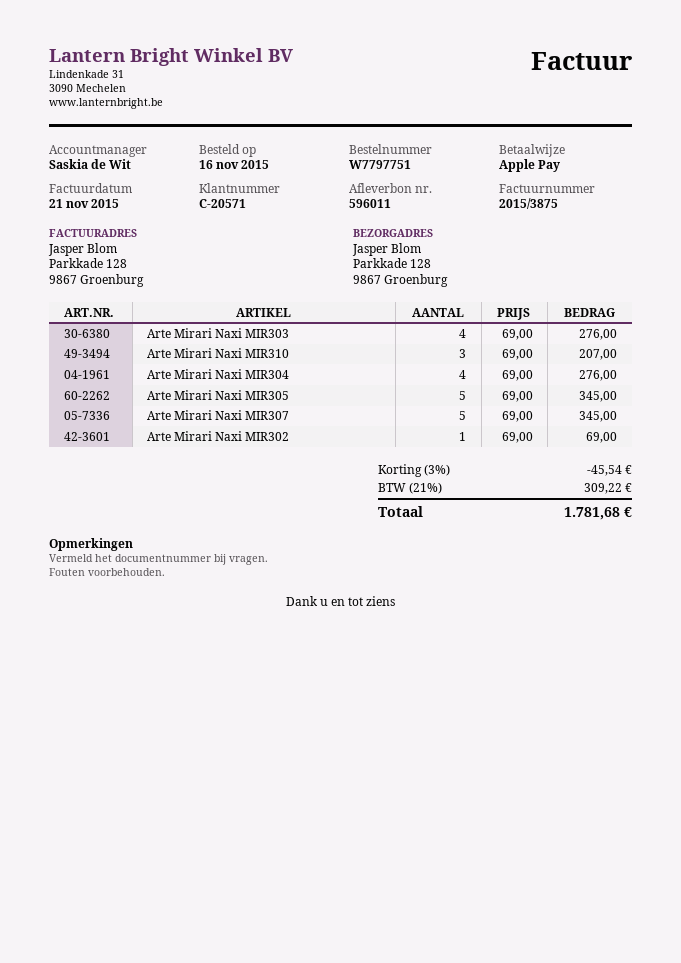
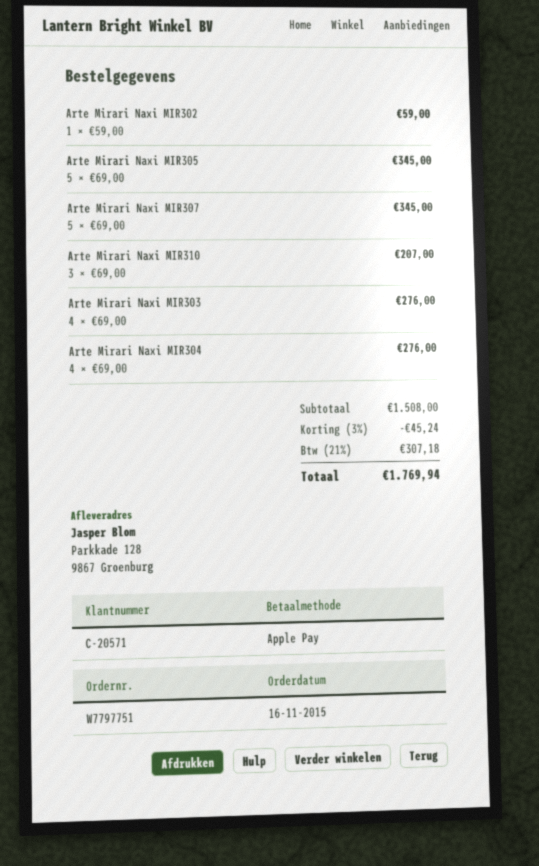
Arte Mirari Naxi MIR302: 1 x 69.00 = 69.00 -> 1 x 59.00 = 59.00
discount: 3% = 45.54 -> 3% = 45.24
tax: 21% = 309.22 -> 21% = 307.18
total: 1781.68 -> 1769.94

